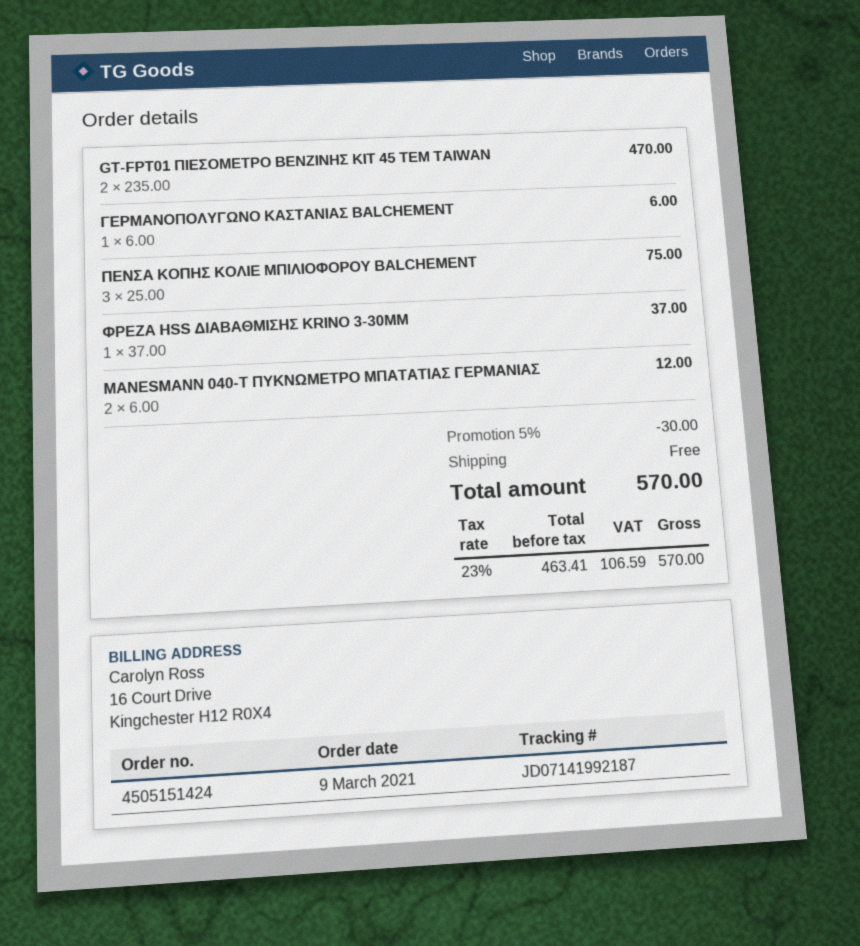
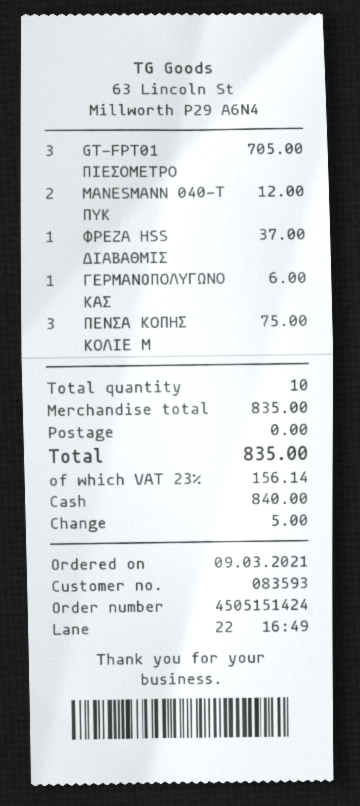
GT-FPT01 ΠΙΕΣΟΜΕΤΡΟ ΒΕΝΖΙΝΗΣ ΚΙΤ 45 ΤΕΜ ΤΑΙWAN: 2 for 470.00 -> 3 for 705.00
discount: 5% = 30.00 -> none
tax: 23% = 106.59 -> 23% = 156.14
total: 570.00 -> 835.00

